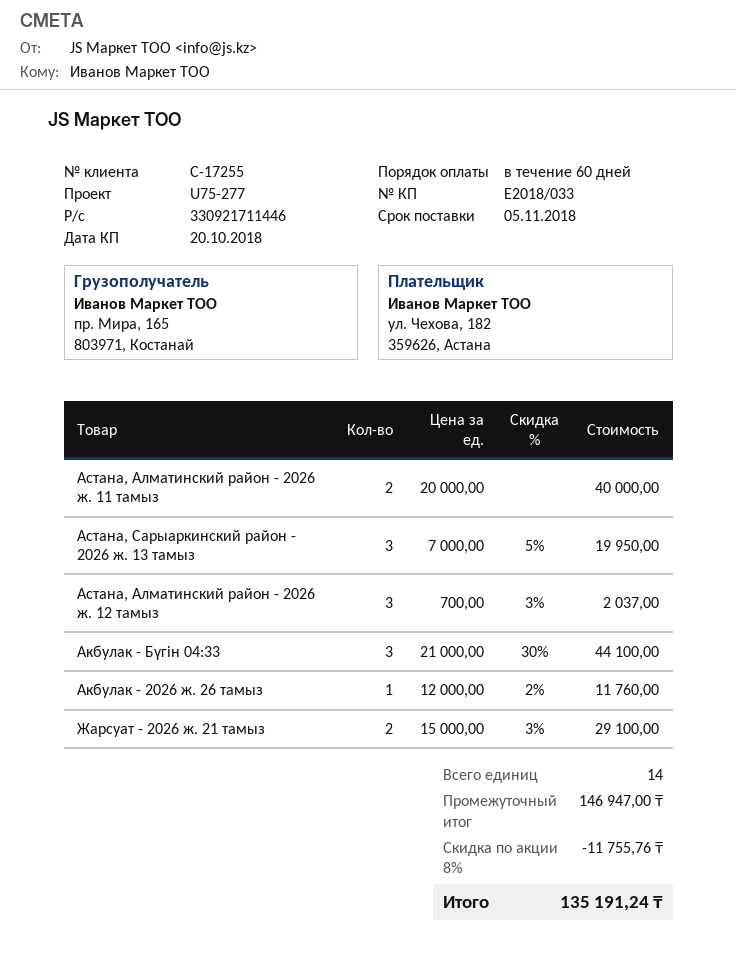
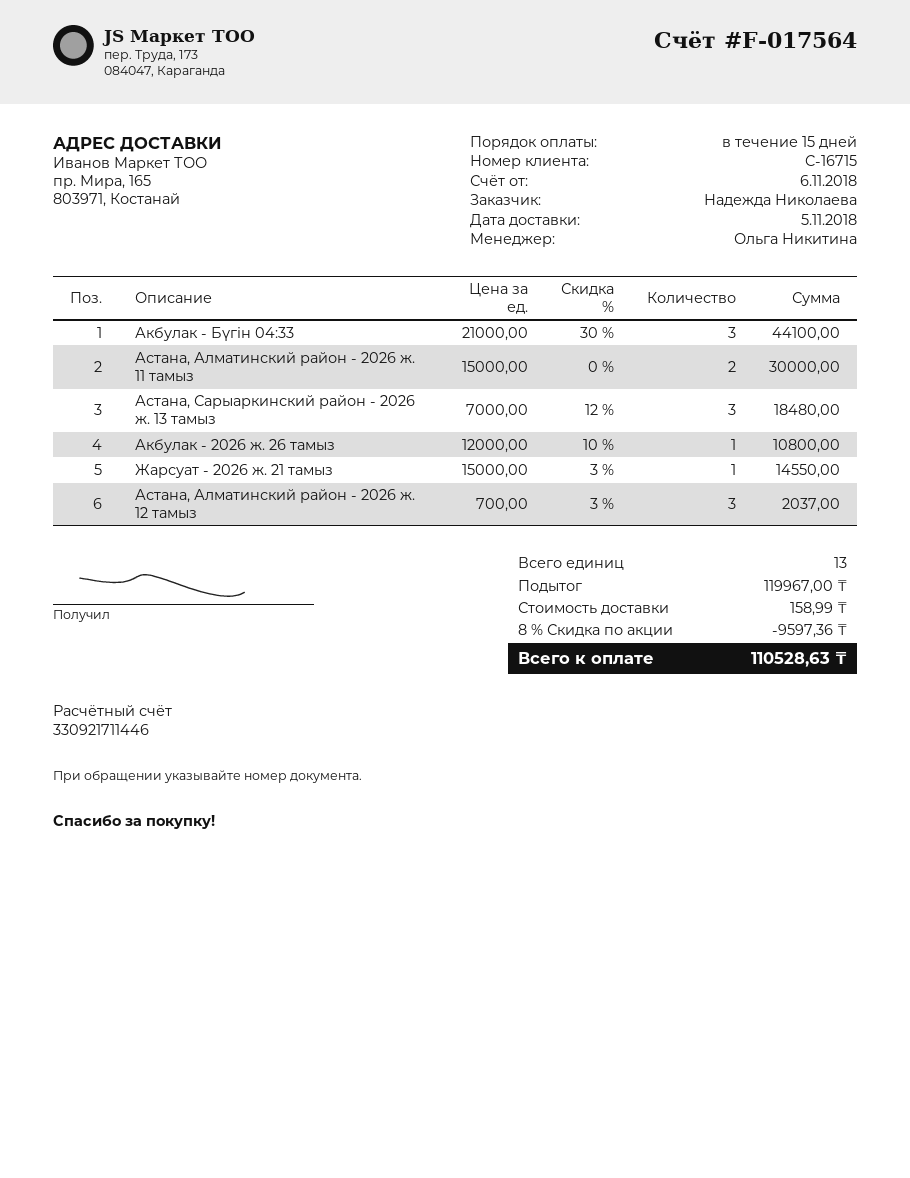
payment terms: 60 days -> 15 days
customer number: C-17255 -> C-16715
Астана, Алматинский район - 2026 ж. 11 тамыз: 2 x 20000.00 = 40000.00 -> 2 x 15000.00 = 30000.00
Астана, Сарыаркинский район - 2026 ж. 13 тамыз: 3 x 7000.00 - 5% = 19950.00 -> 3 x 7000.00 - 12% = 18480.00
Акбулак - 2026 ж. 26 тамыз: 1 x 12000.00 - 2% = 11760.00 -> 1 x 12000.00 - 10% = 10800.00
Жарсуат - 2026 ж. 21 тамыз: 2 x 15000.00 - 3% = 29100.00 -> 1 x 15000.00 - 3% = 14550.00
total quantity: 14 -> 13
subtotal: 146947.00 -> 119967.00
discount: 8% = 11755.76 -> 8% = 9597.36
shipping: none -> 158.99
total: 135191.24 -> 110528.63

